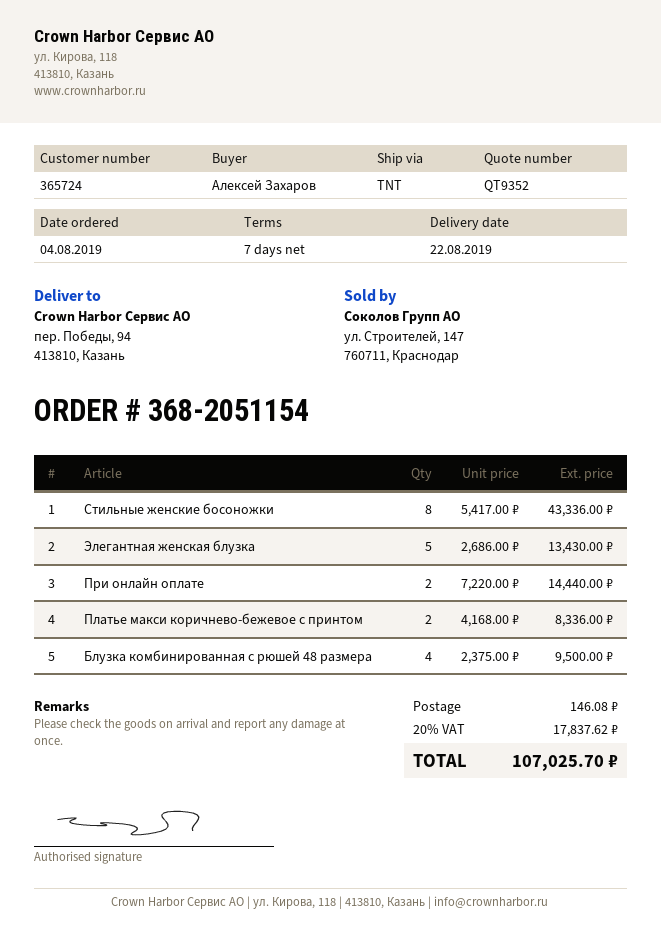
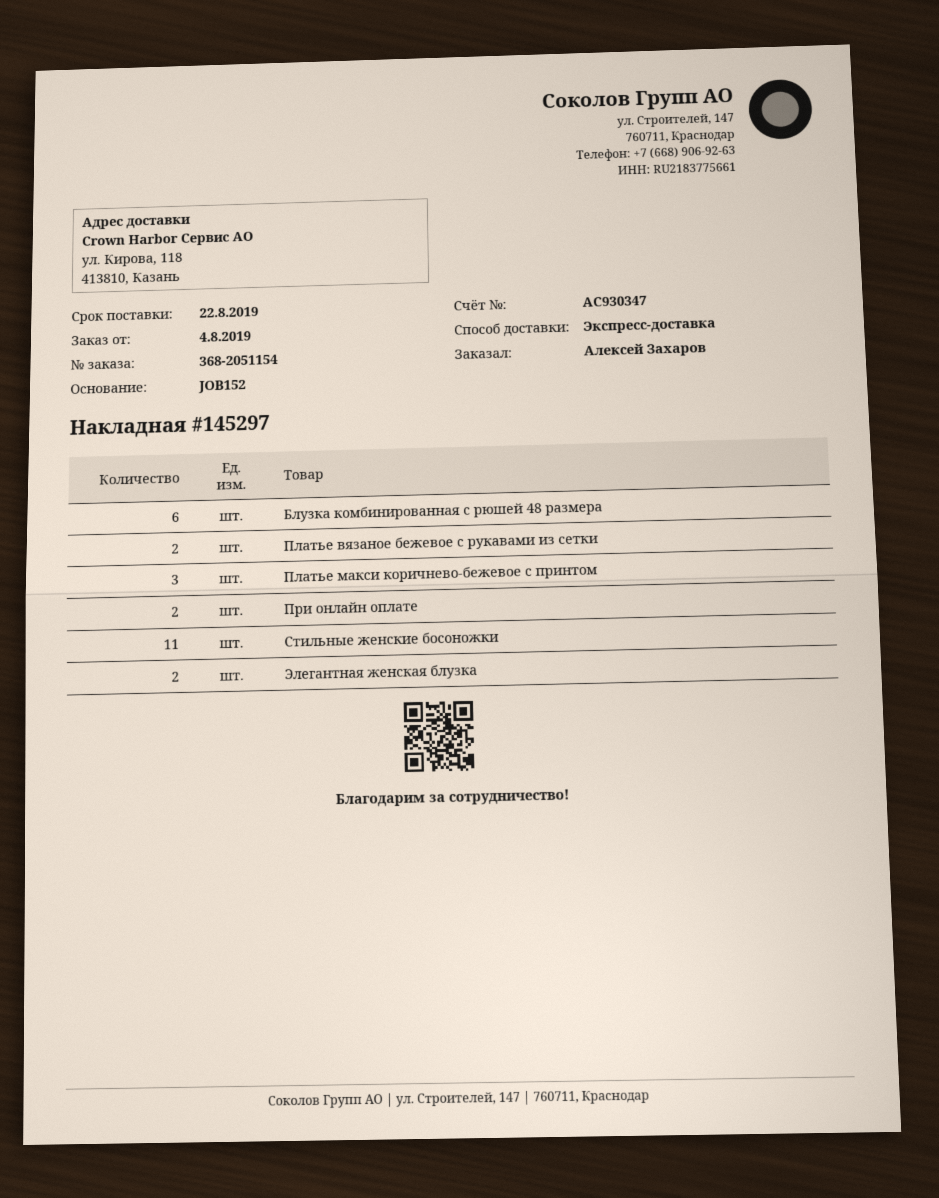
shipping method: TNT -> express
ship to: пер. Победы, 94, 413810, Казань -> ул. Кирова, 118, 413810, Казань
Стильные женские босоножки: 8 -> 11
Элегантная женская блузка: 5 -> 2
Платье макси коричнево-бежевое с принтом: 2 -> 3
Блузка комбинированная с рюшей 48 размера: 4 -> 6
Платье вязаное бежевое с рукавами из сетки: none -> 2

